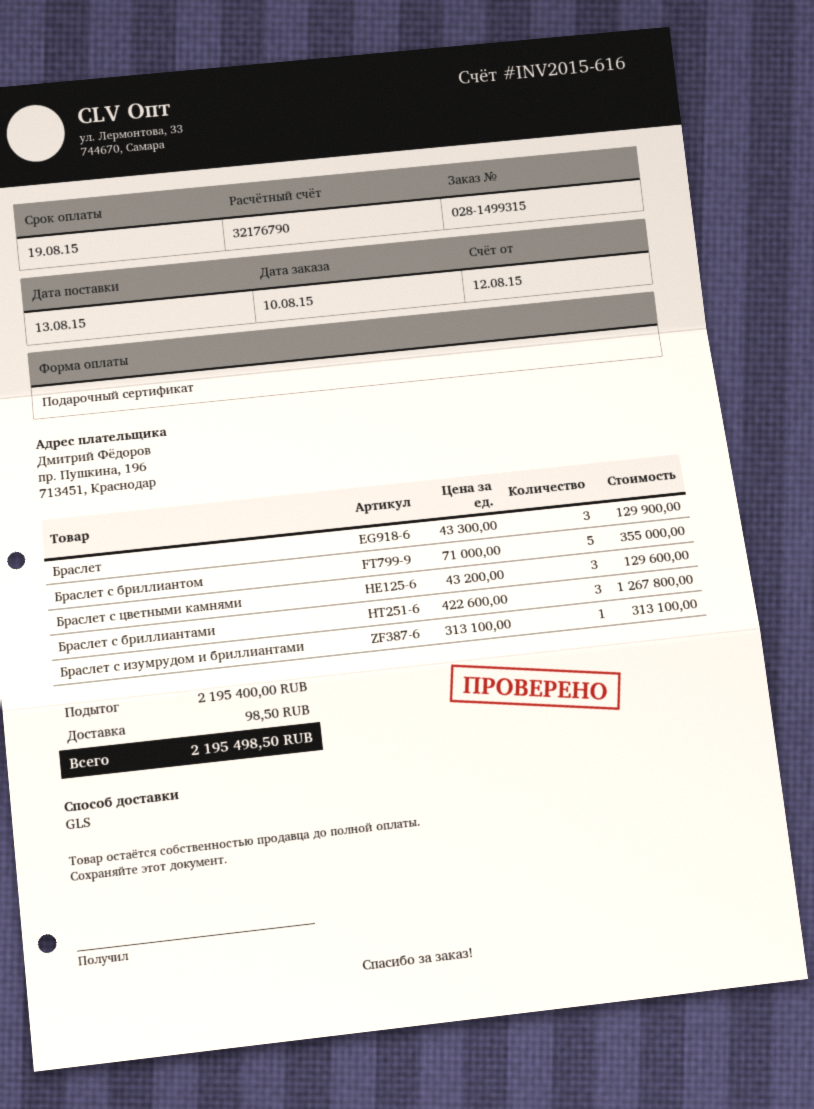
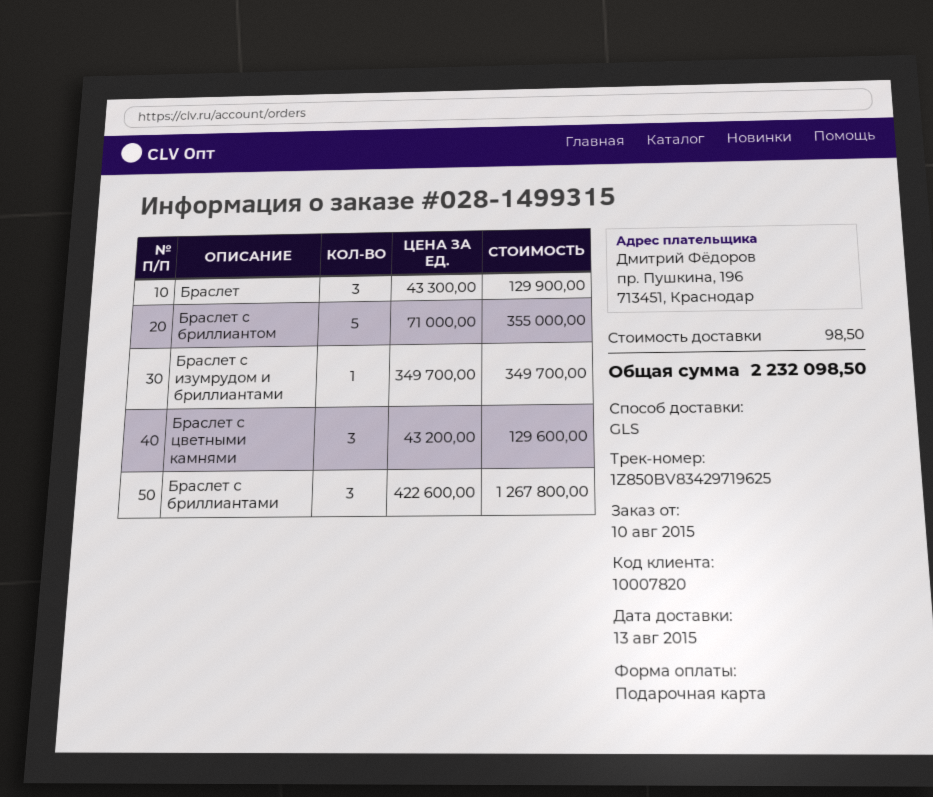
Браслет с изумрудом и бриллиантами: 1 x 313100.00 = 313100.00 -> 1 x 349700.00 = 349700.00
total: 2195498.50 -> 2232098.50

